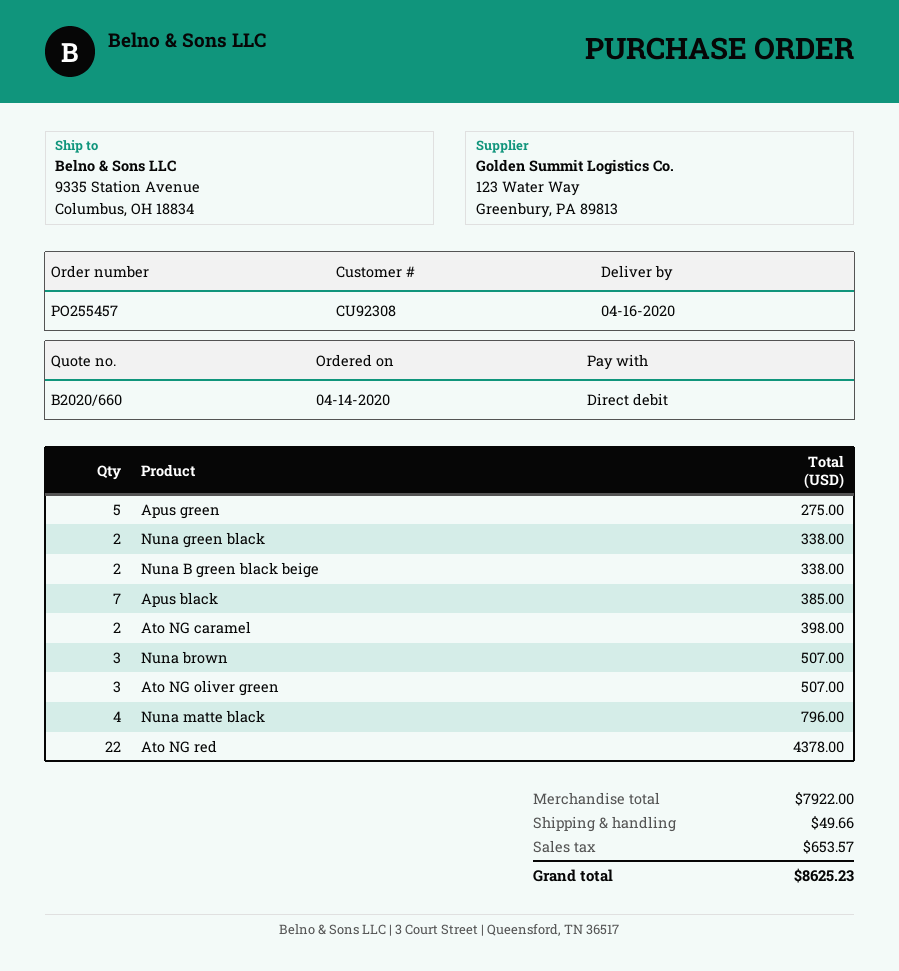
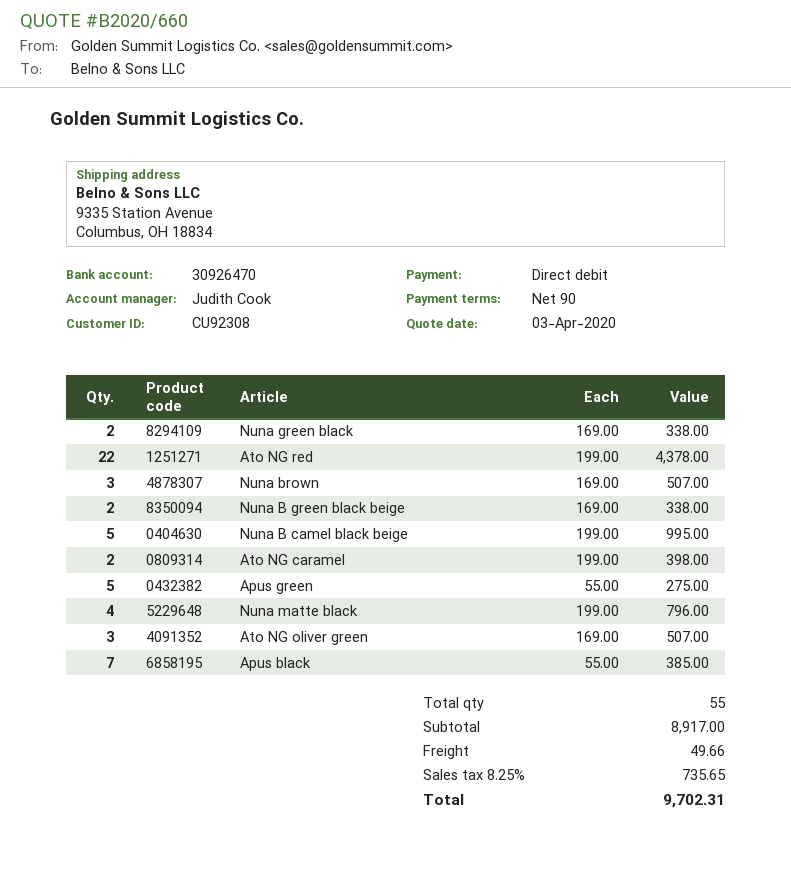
Nuna B camel black beige: none -> 5 for 995.00
subtotal: 7922.00 -> 8917.00
tax: 653.57 -> 735.65
total: 8625.23 -> 9702.31

